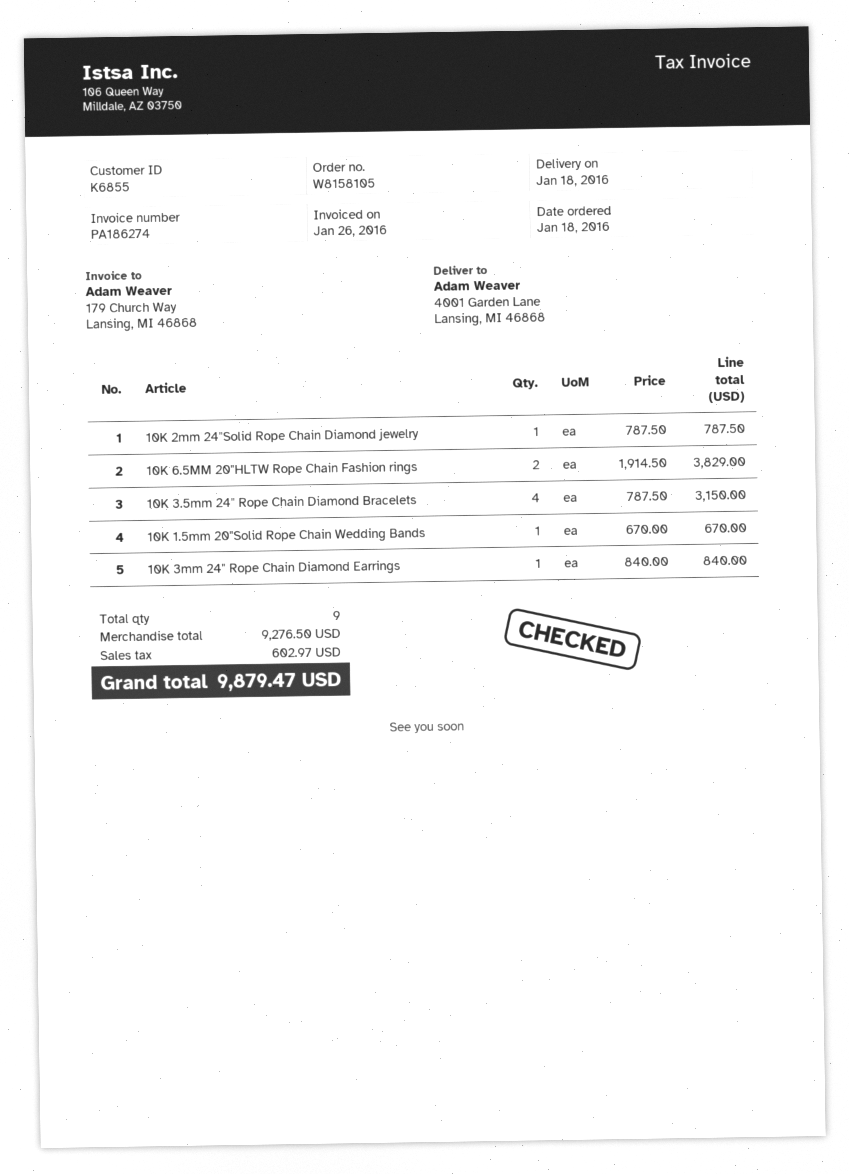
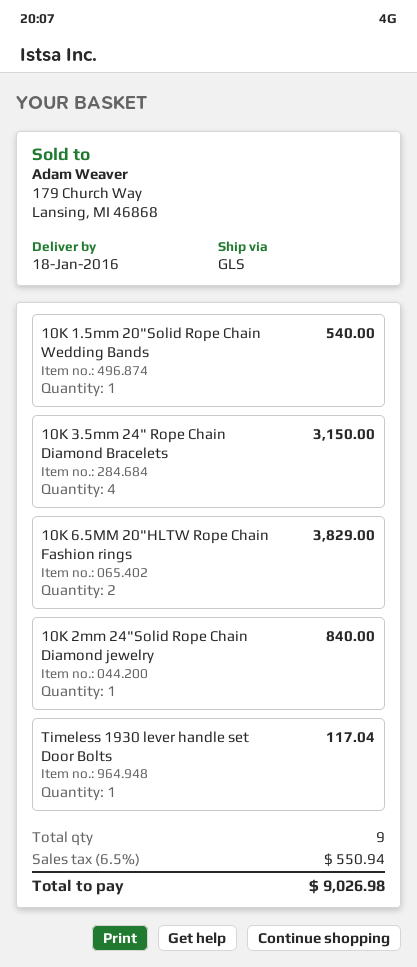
10K 2mm 24"Solid Rope Chain Diamond jewelry: 1 for 787.50 -> 1 for 840.00
10K 1.5mm 20"Solid Rope Chain Wedding Bands: 1 for 670.00 -> 1 for 540.00
10K 3mm 24" Rope Chain Diamond Earrings: 1 for 840.00 -> none
Timeless 1930 lever handle set Door Bolts: none -> 1 for 117.04
tax: 602.97 -> 550.94
total: 9879.47 -> 9026.98

